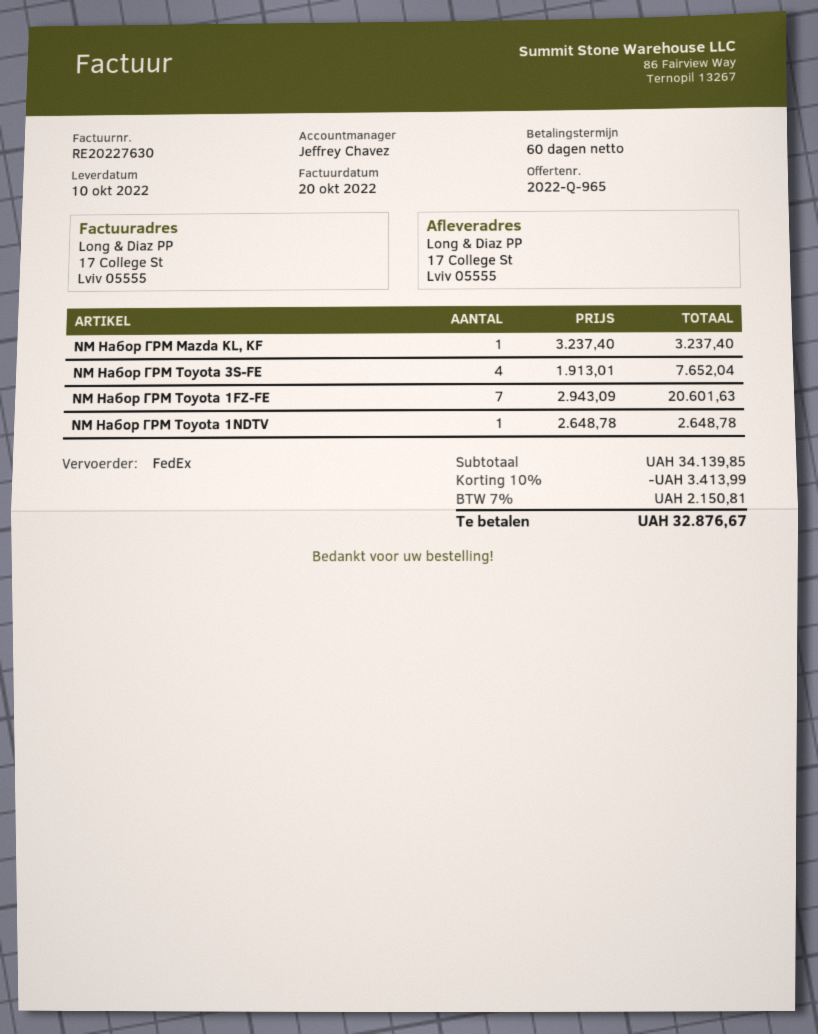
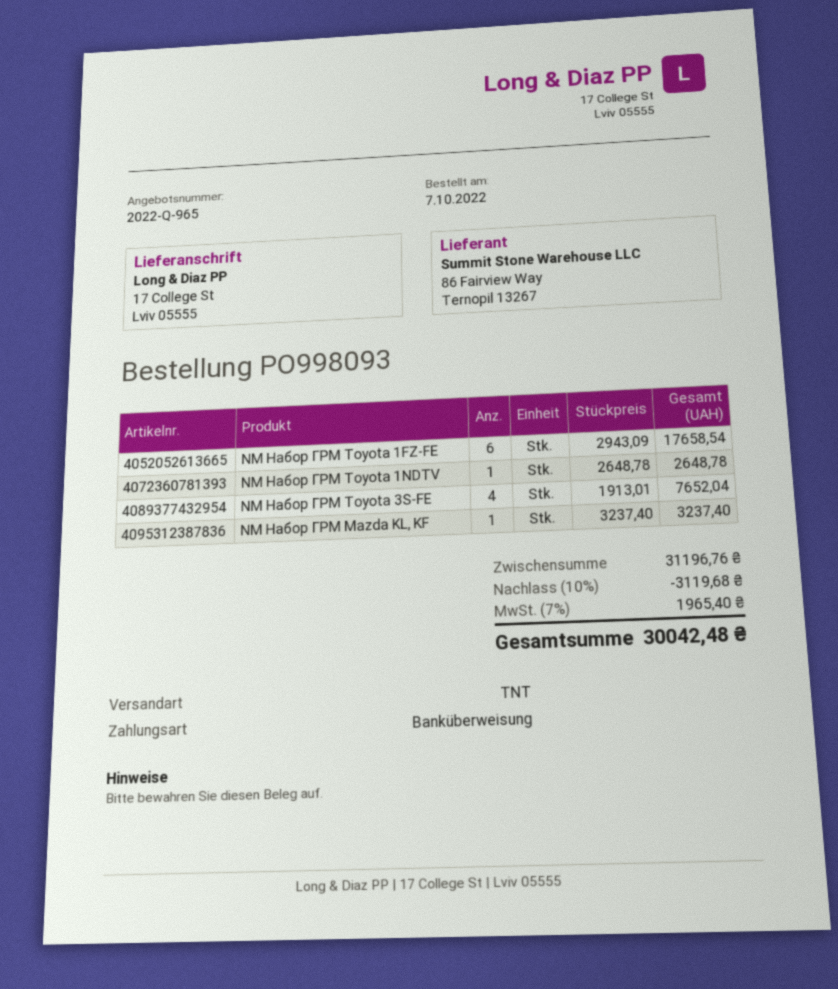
shipping method: FedEx -> TNT
NM Набор ГРМ Toyota 1FZ-FE: 7 x 2943.09 = 20601.63 -> 6 x 2943.09 = 17658.54
subtotal: 34139.85 -> 31196.76
discount: 10% = 3413.99 -> 10% = 3119.68
tax: 7% = 2150.81 -> 7% = 1965.40
total: 32876.67 -> 30042.48

